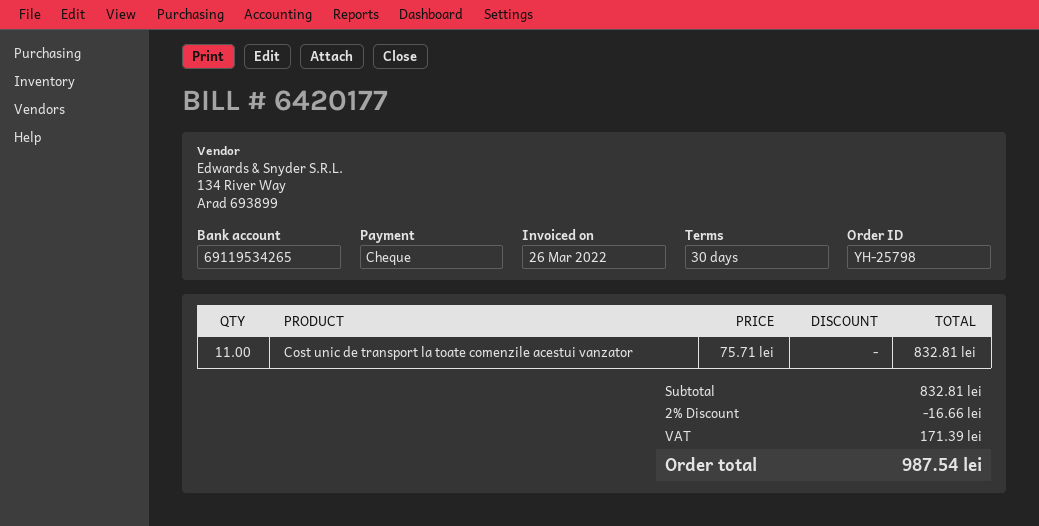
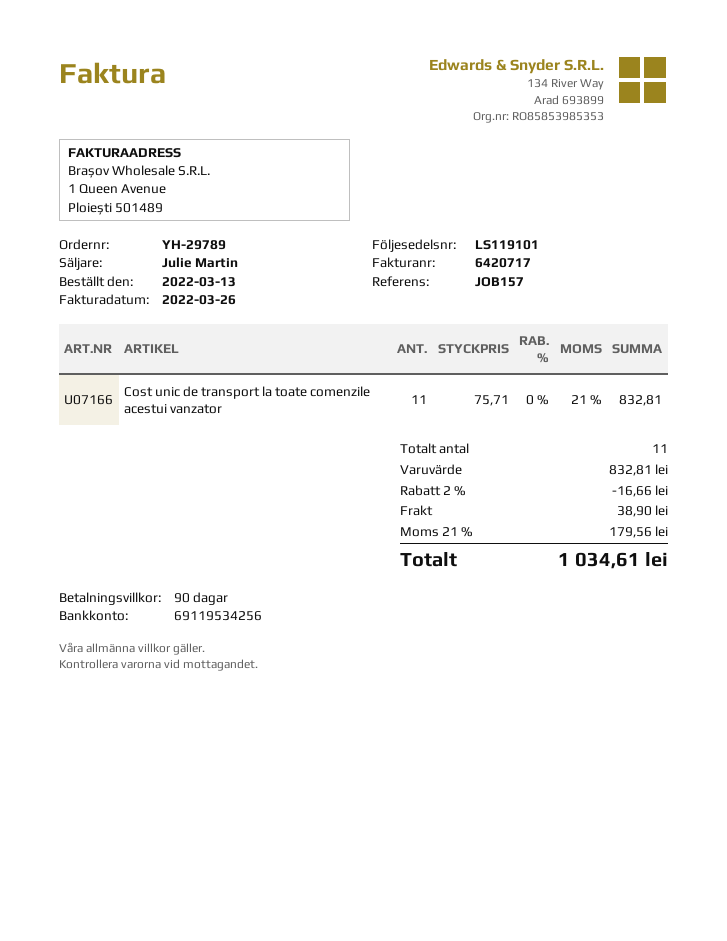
order number: YH-25798 -> YH-29789
invoice number: 6420177 -> 6420717
payment terms: 30 days -> 90 days
bank account: 69119534265 -> 69119534256
shipping: none -> 38.90
tax: 171.39 -> 179.56
total: 987.54 -> 1034.61

